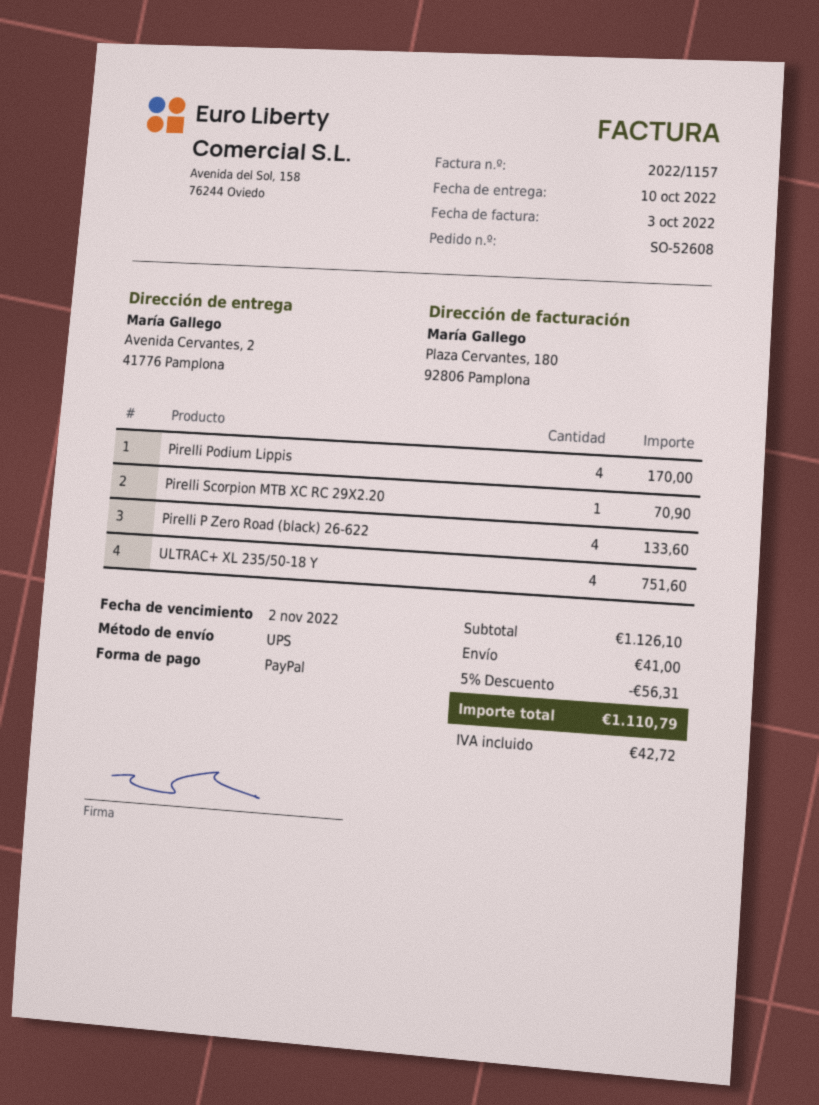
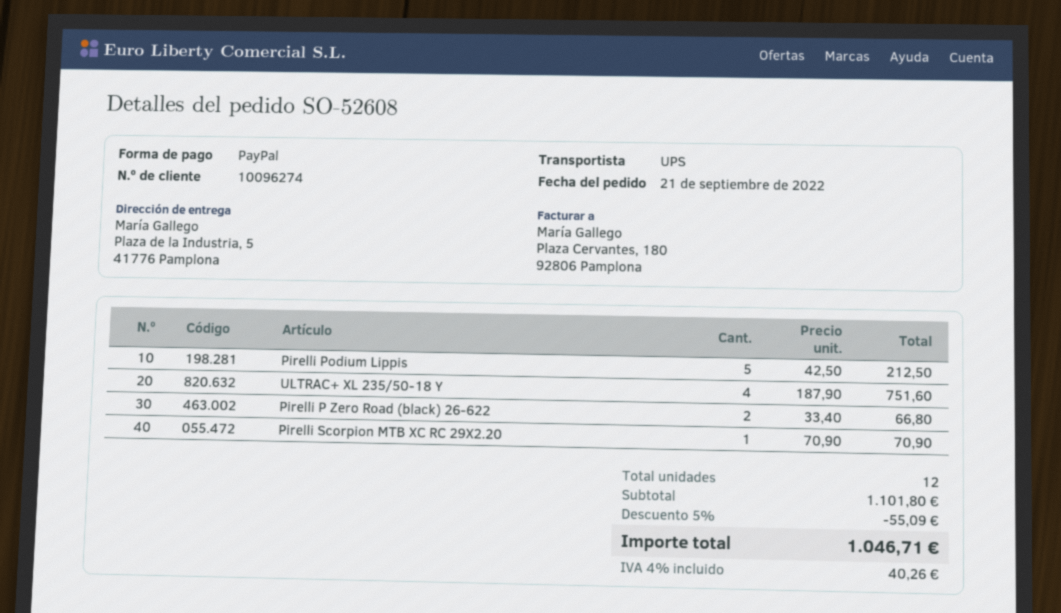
ship to: Avenida Cervantes, 2, 41776 Pamplona -> Plaza de la Industria, 5, 41776 Pamplona
Pirelli Podium Lippis: 4 for 170.00 -> 5 for 212.50
Pirelli P Zero Road (black) 26-622: 4 for 133.60 -> 2 for 66.80
subtotal: 1126.10 -> 1101.80
discount: 5% = 56.31 -> 5% = 55.09
shipping: 41.00 -> none
tax: 42.72 -> 40.26
total: 1110.79 -> 1046.71

